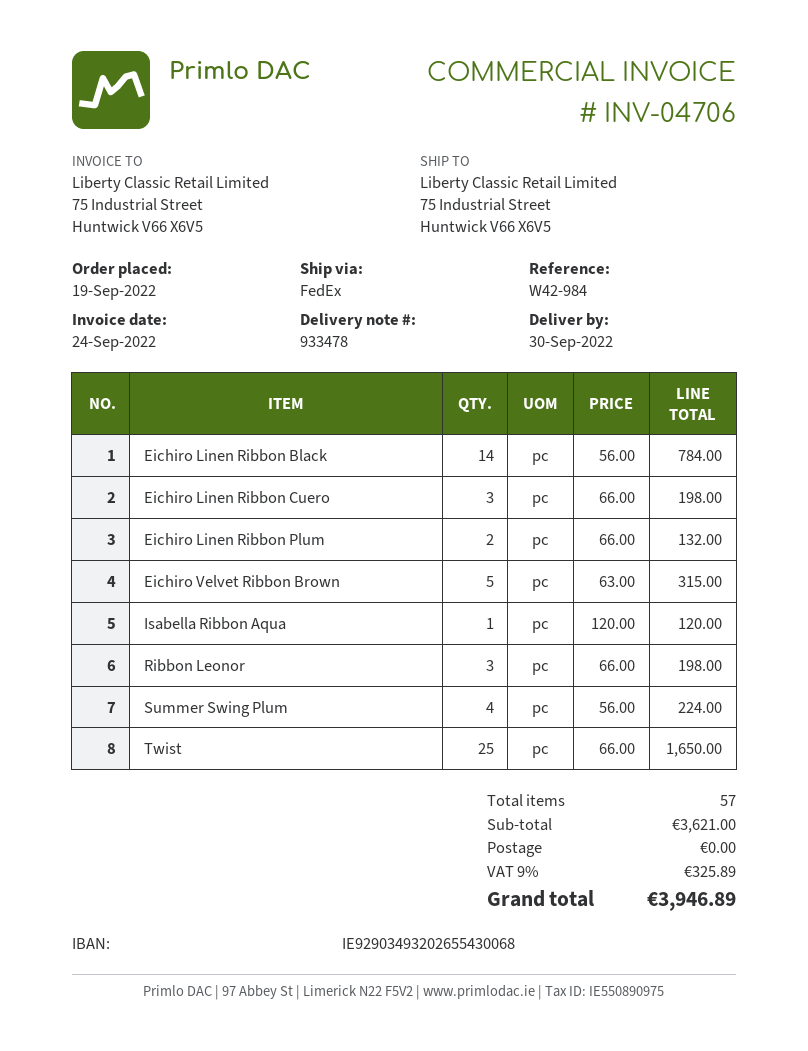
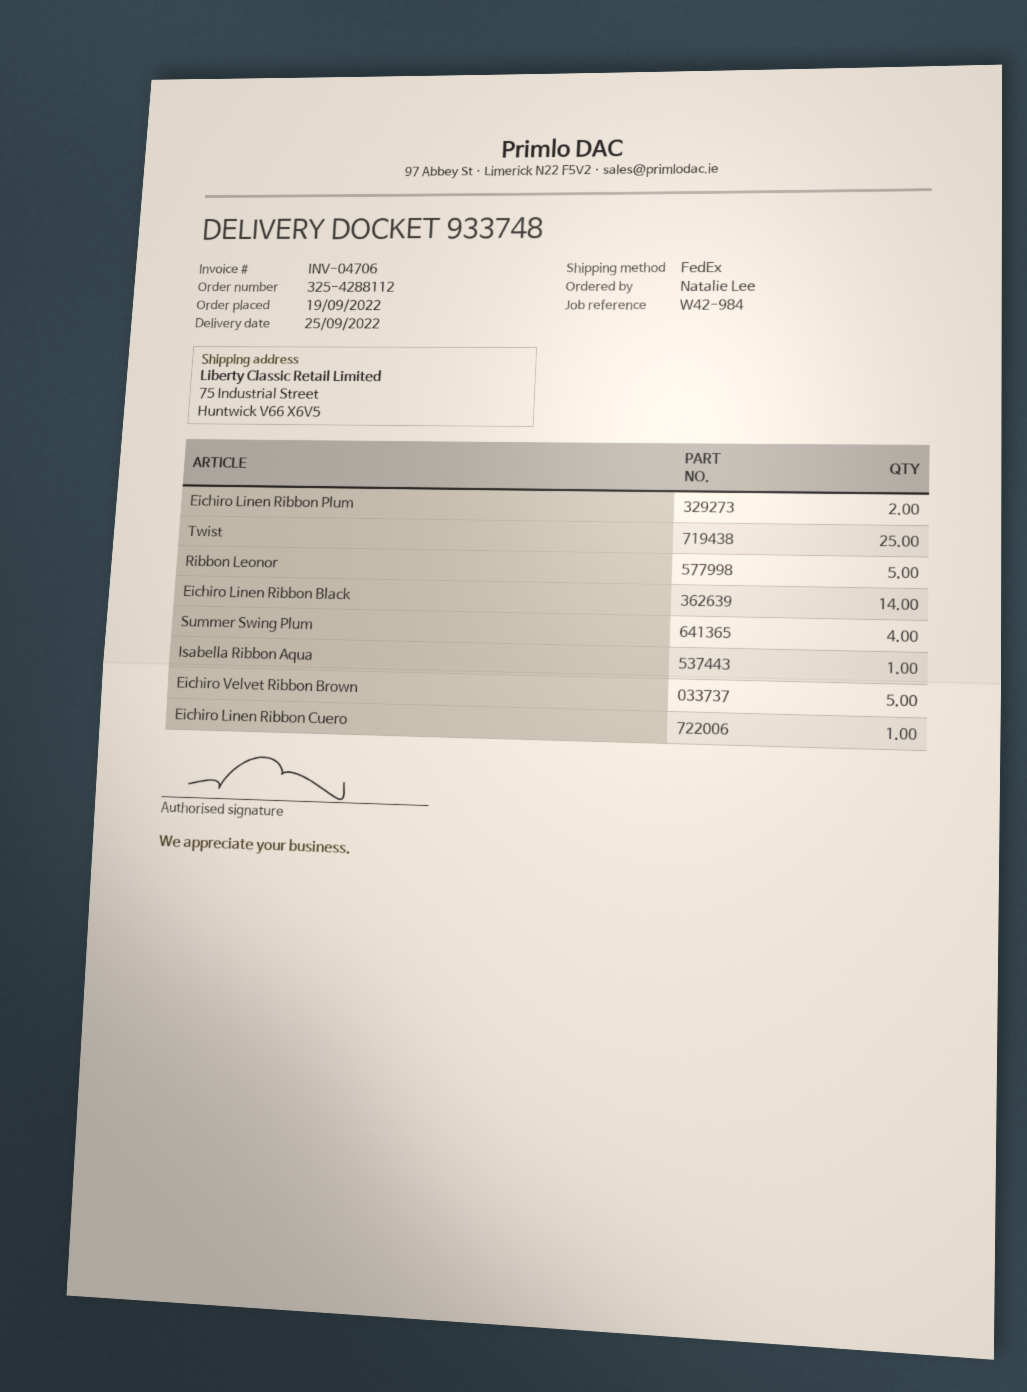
delivery note number: 933478 -> 933748
delivery date: 2022-09-30 -> 2022-09-25
Eichiro Linen Ribbon Cuero: 3 -> 1
Ribbon Leonor: 3 -> 5

